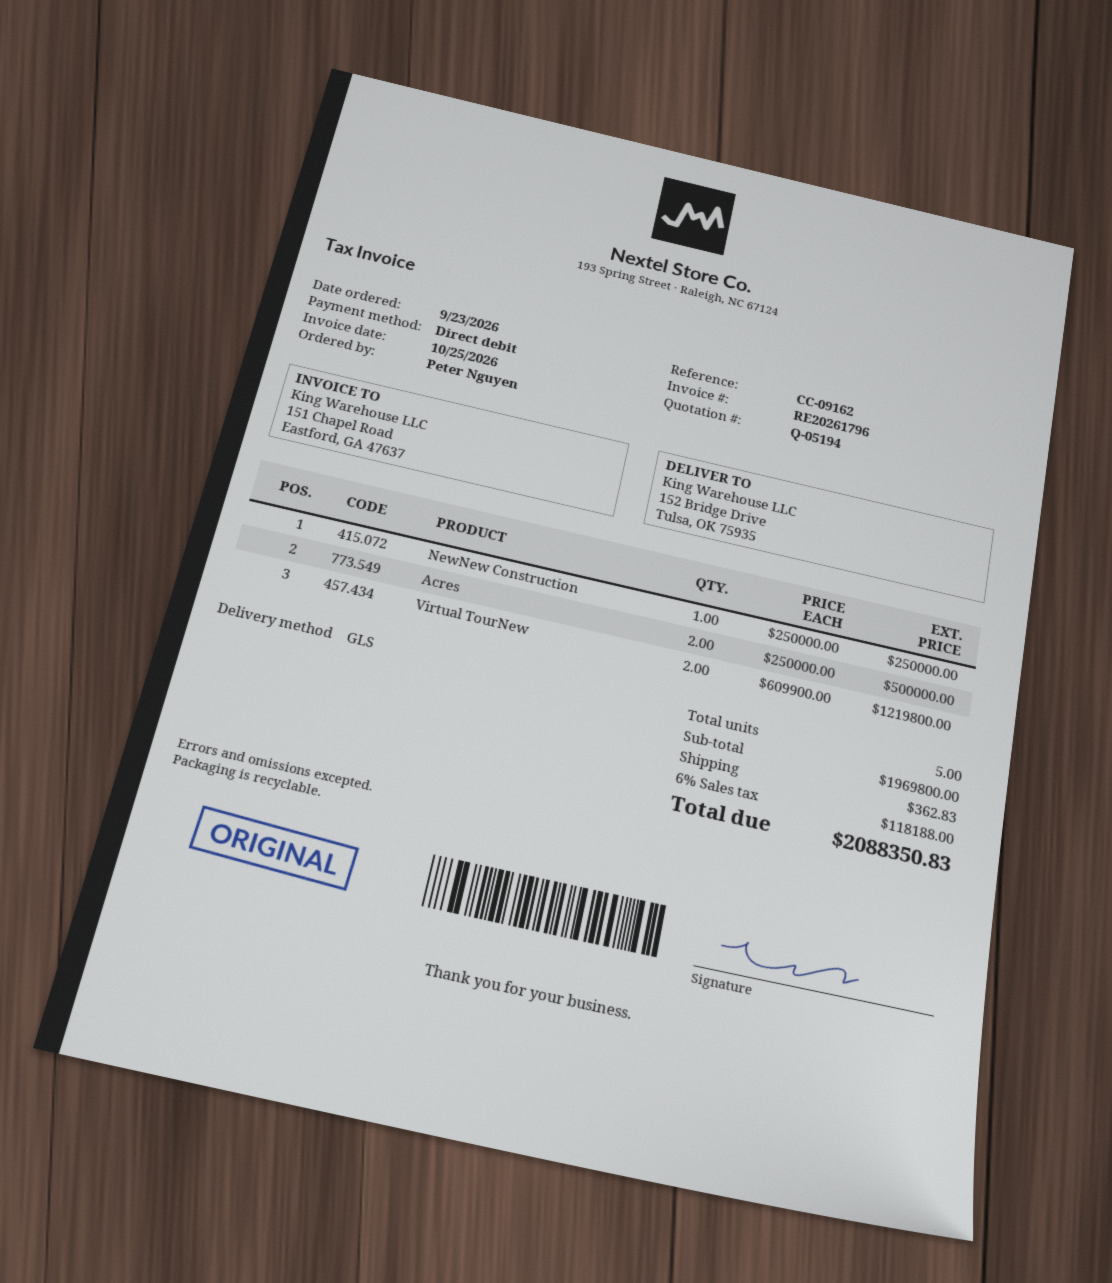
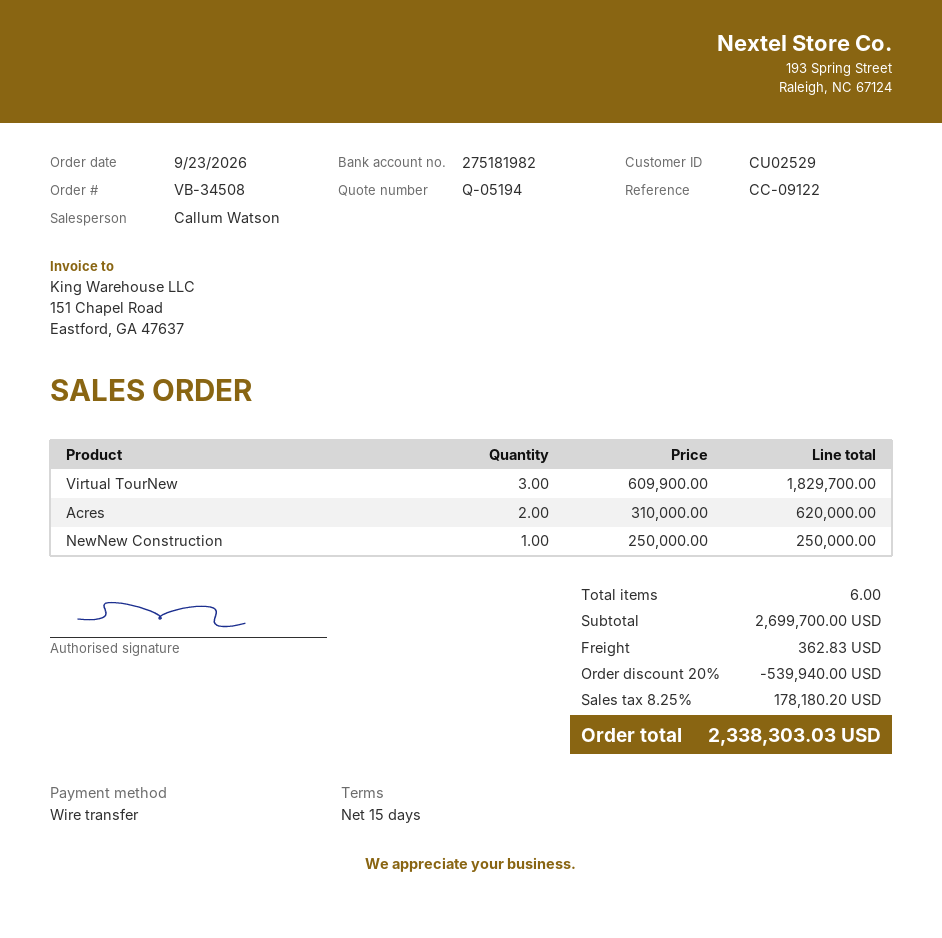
reference: CC-09162 -> CC-09122
payment method: direct debit -> bank transfer
Acres: 2 x 250000.00 = 500000.00 -> 2 x 310000.00 = 620000.00
Virtual TourNew: 2 x 609900.00 = 1219800.00 -> 3 x 609900.00 = 1829700.00
total quantity: 5 -> 6
subtotal: 1969800.00 -> 2699700.00
discount: none -> 20% = 539940.00
tax: 6% = 118188.00 -> 8.25% = 178180.20
total: 2088350.83 -> 2338303.03

